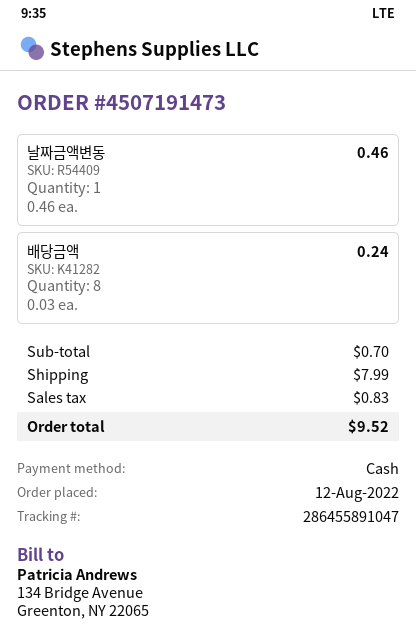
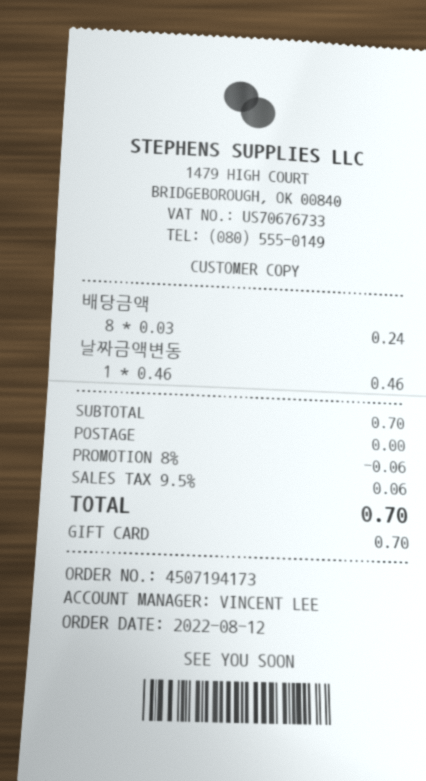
order number: 4507191473 -> 4507194173
payment method: cash -> gift card
discount: none -> 8% = 0.06
shipping: 7.99 -> 0.00
tax: 0.83 -> 0.06
total: 9.52 -> 0.70

